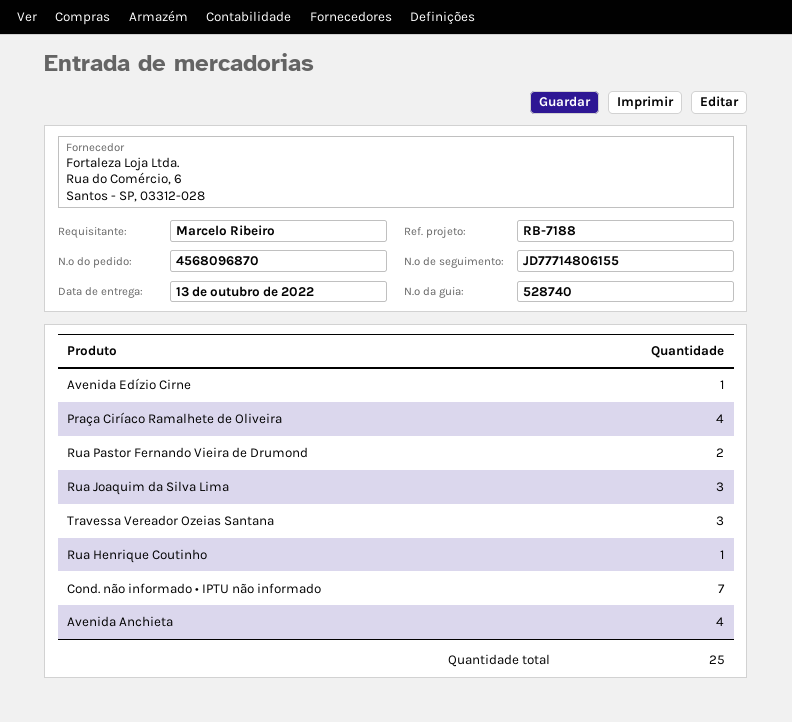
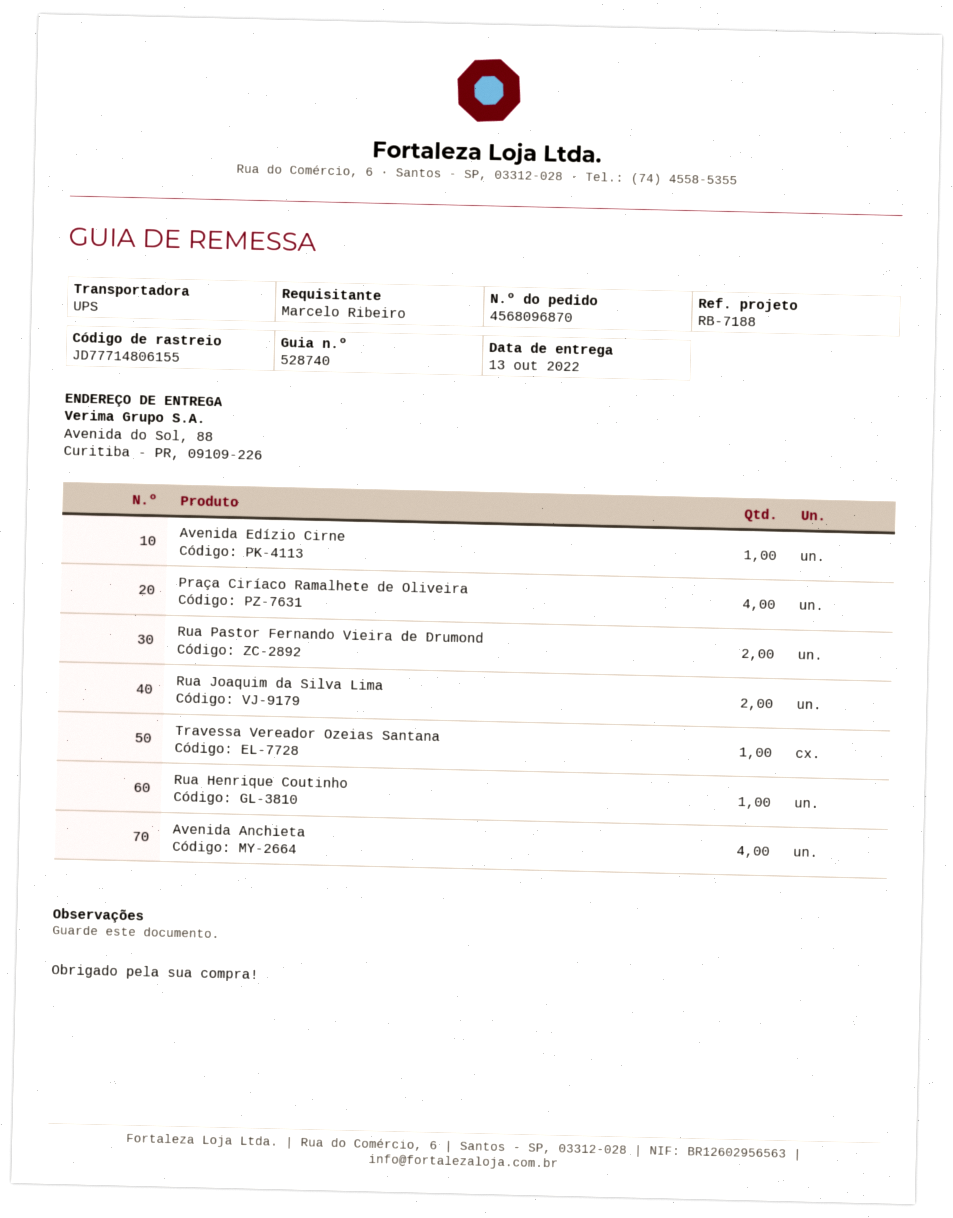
Rua Joaquim da Silva Lima: 3 -> 2
Travessa Vereador Ozeias Santana: 3 -> 1
Cond. não informado • IPTU não informado: 7 -> none

